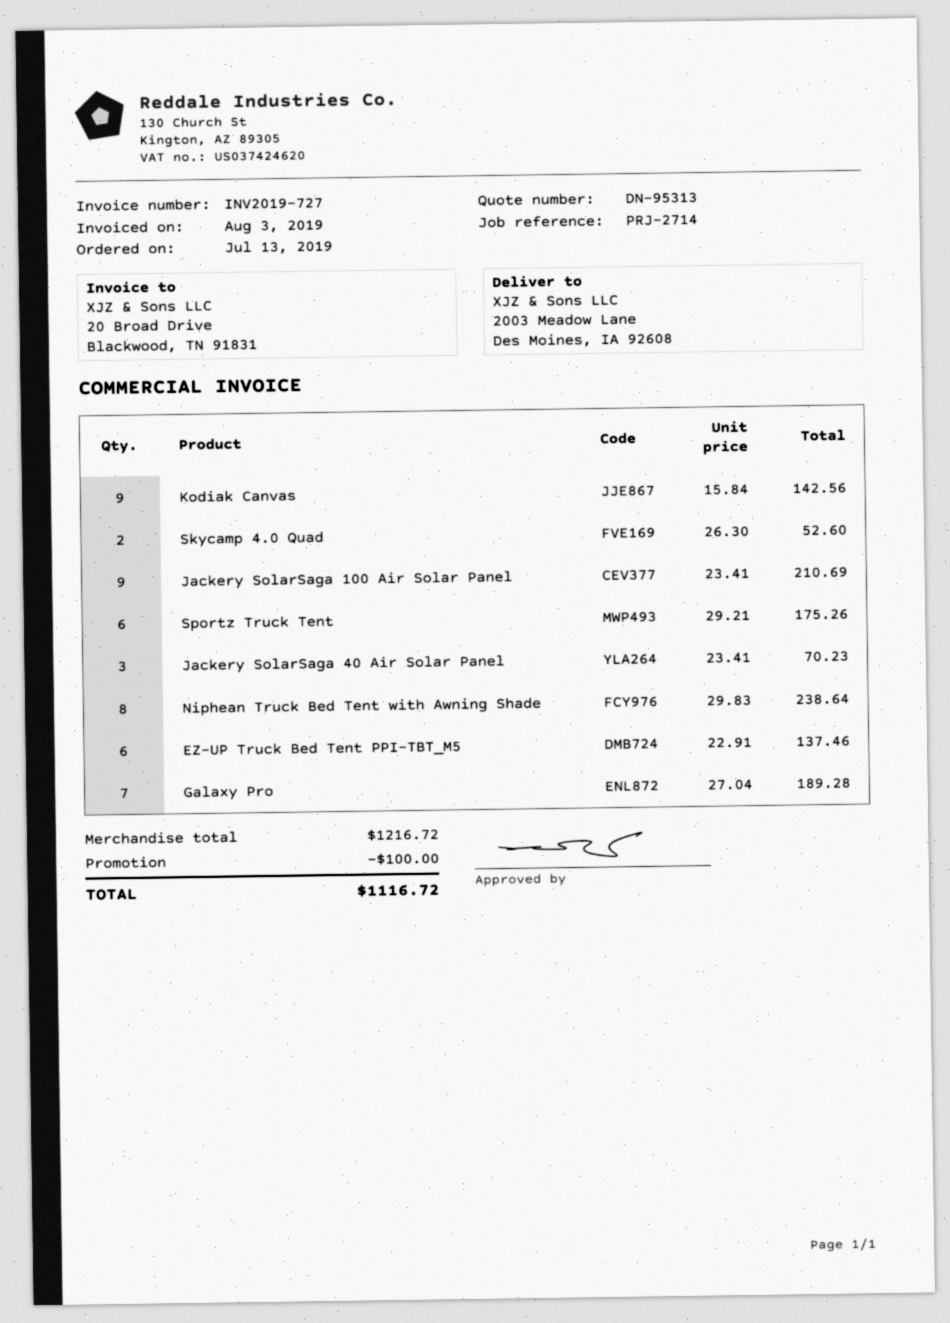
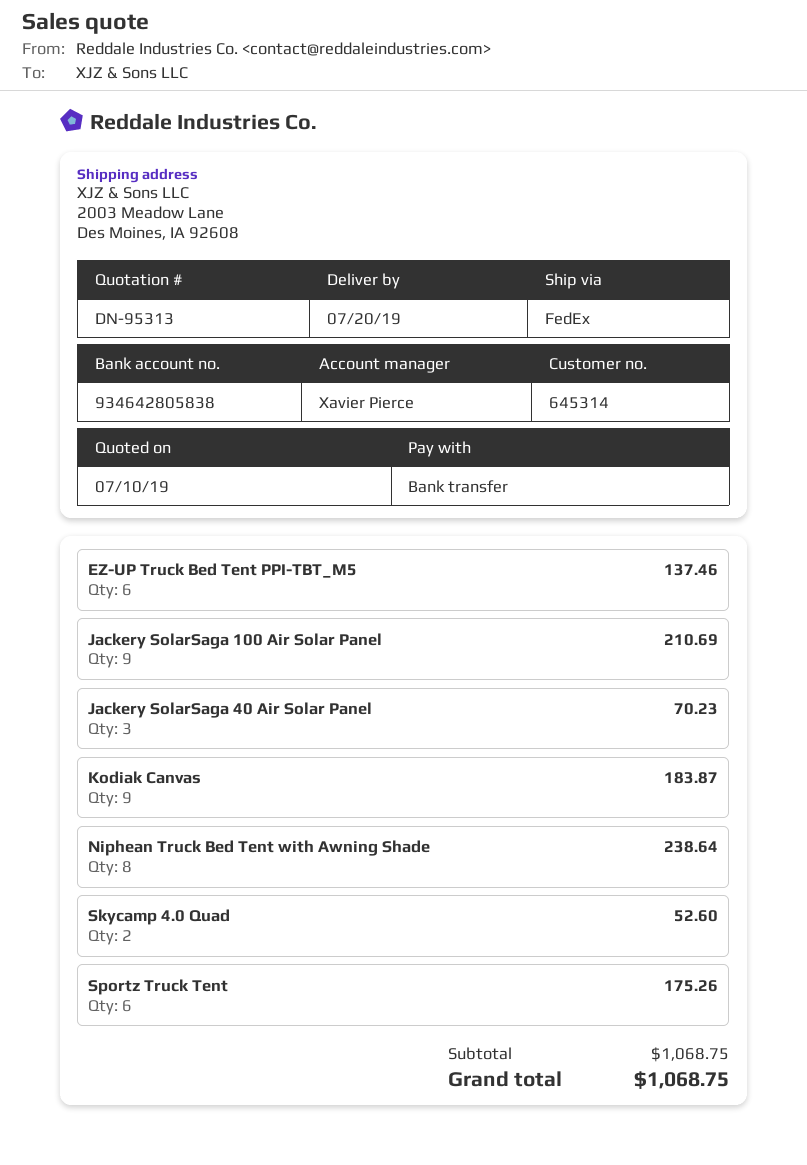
Kodiak Canvas: 9 for 142.56 -> 9 for 183.87
Galaxy Pro: 7 for 189.28 -> none
subtotal: 1216.72 -> 1068.75
discount: 100.00 -> none
total: 1116.72 -> 1068.75

